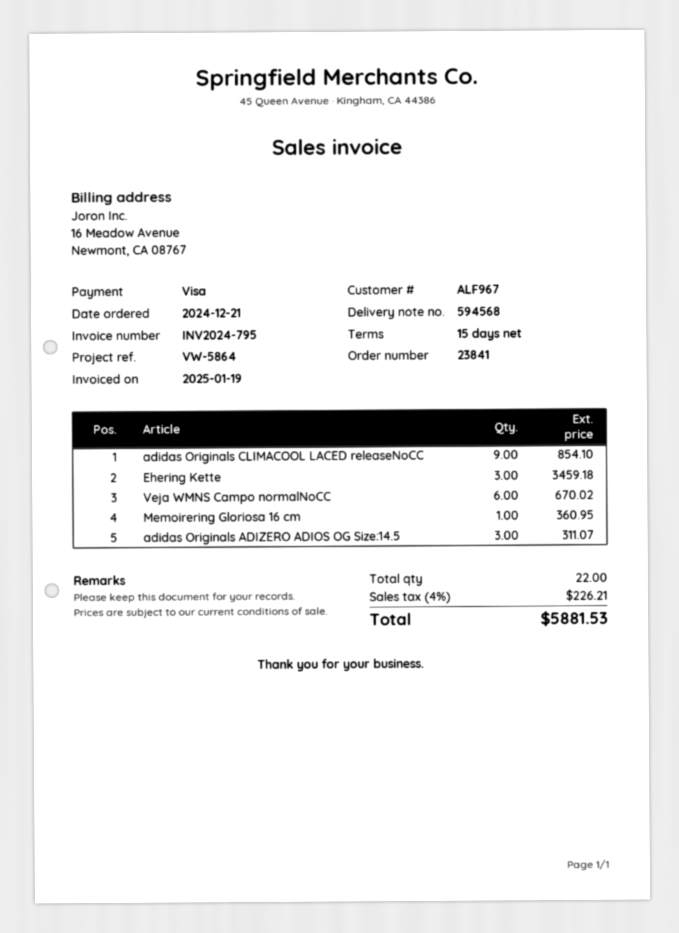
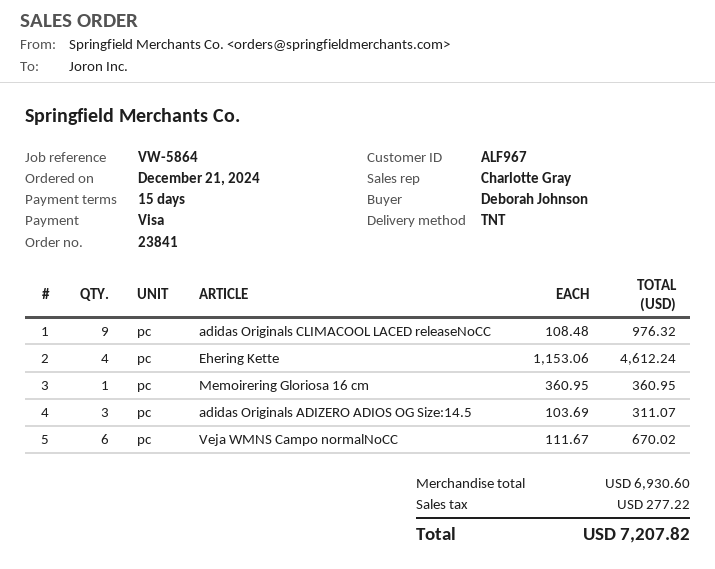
adidas Originals CLIMACOOL LACED releaseNoCC: 9 for 854.10 -> 9 for 976.32
Ehering Kette: 3 for 3459.18 -> 4 for 4612.24
tax: 226.21 -> 277.22
total: 5881.53 -> 7207.82

